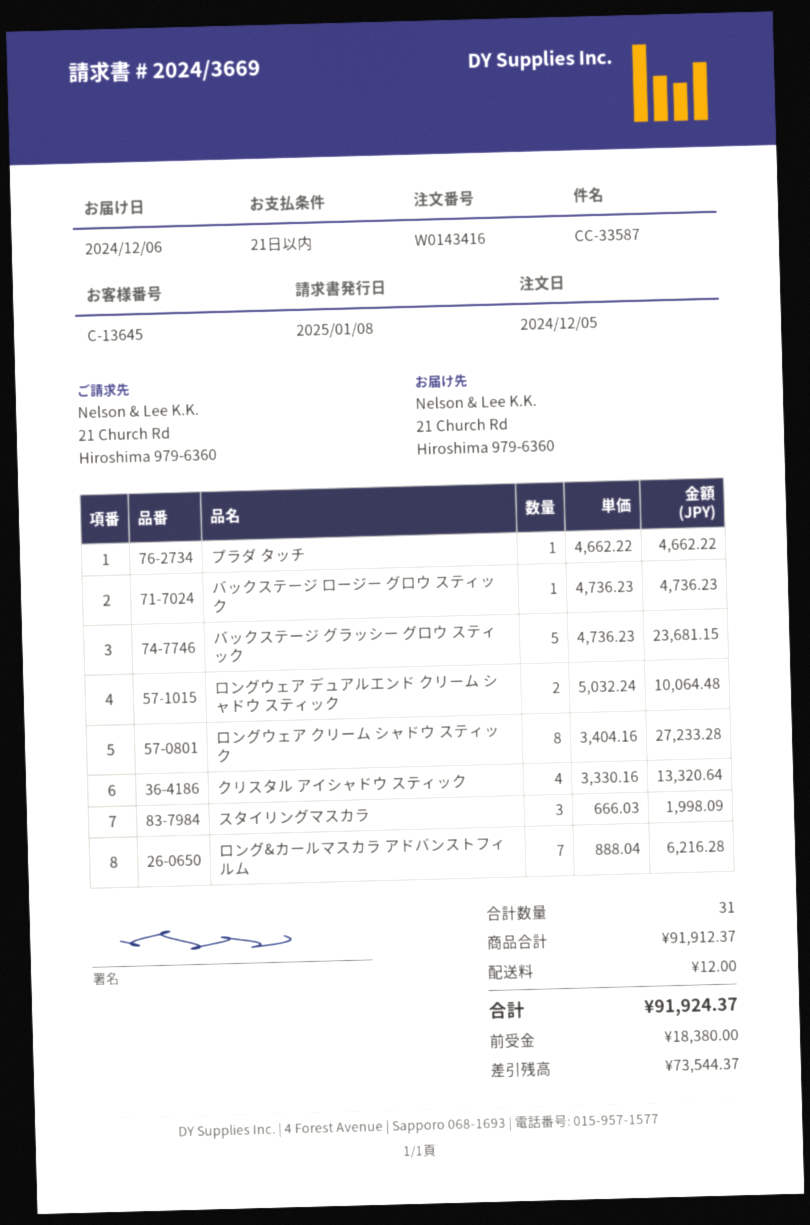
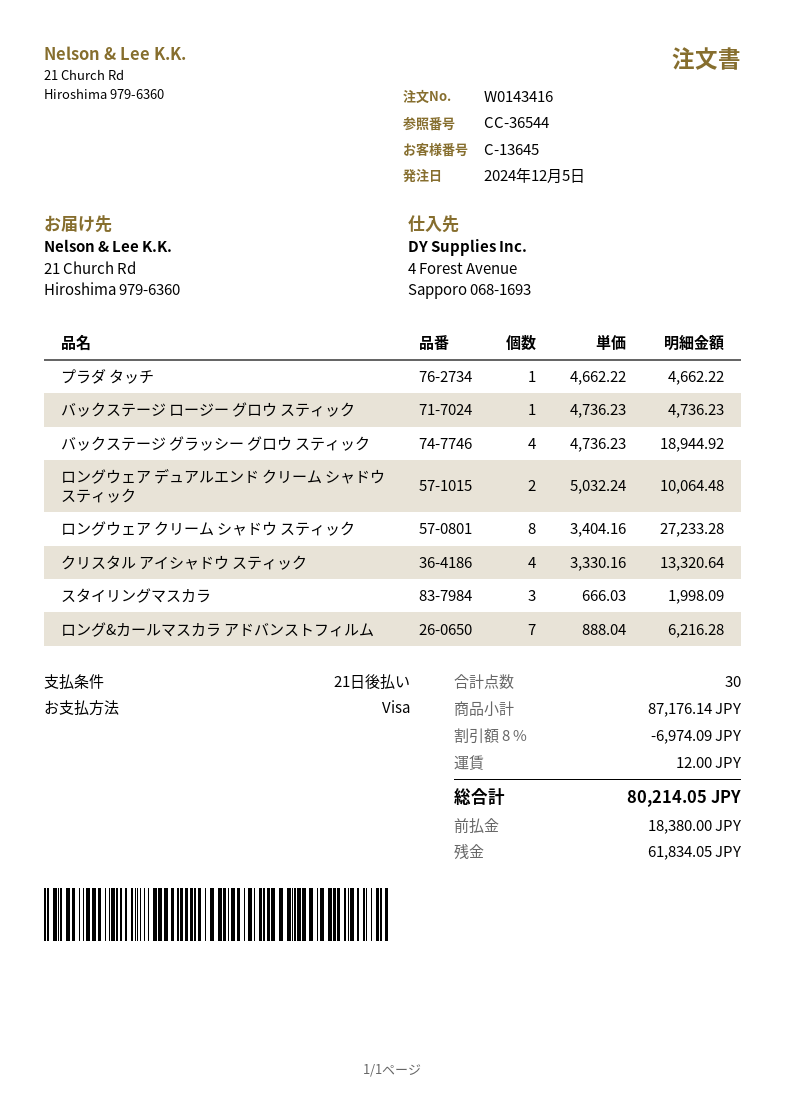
reference: CC-33587 -> CC-36544
バックステージ グラッシー グロウ スティック: 5 x 4736.23 = 23681.15 -> 4 x 4736.23 = 18944.92
total quantity: 31 -> 30
subtotal: 91912.37 -> 87176.14
discount: none -> 8% = 6974.09
total: 91924.37 -> 80214.05
balance: 73544.37 -> 61834.05

